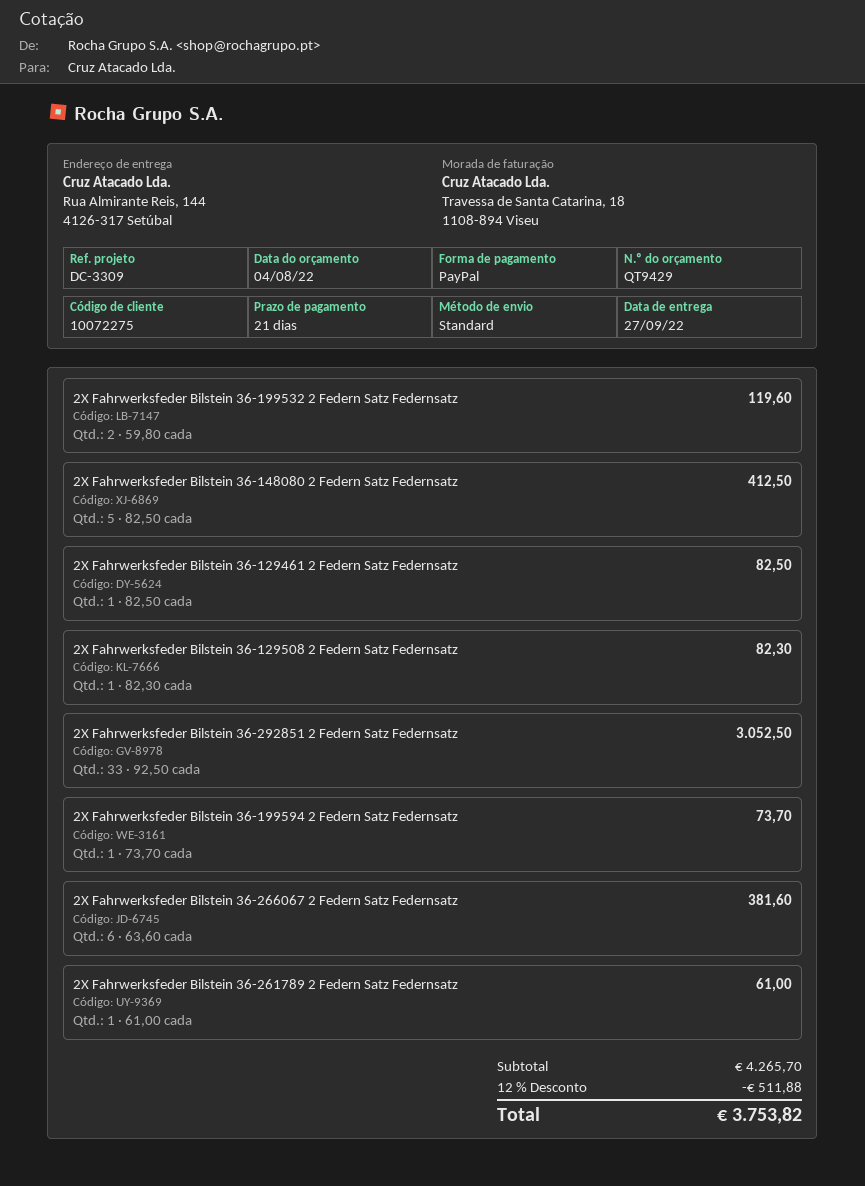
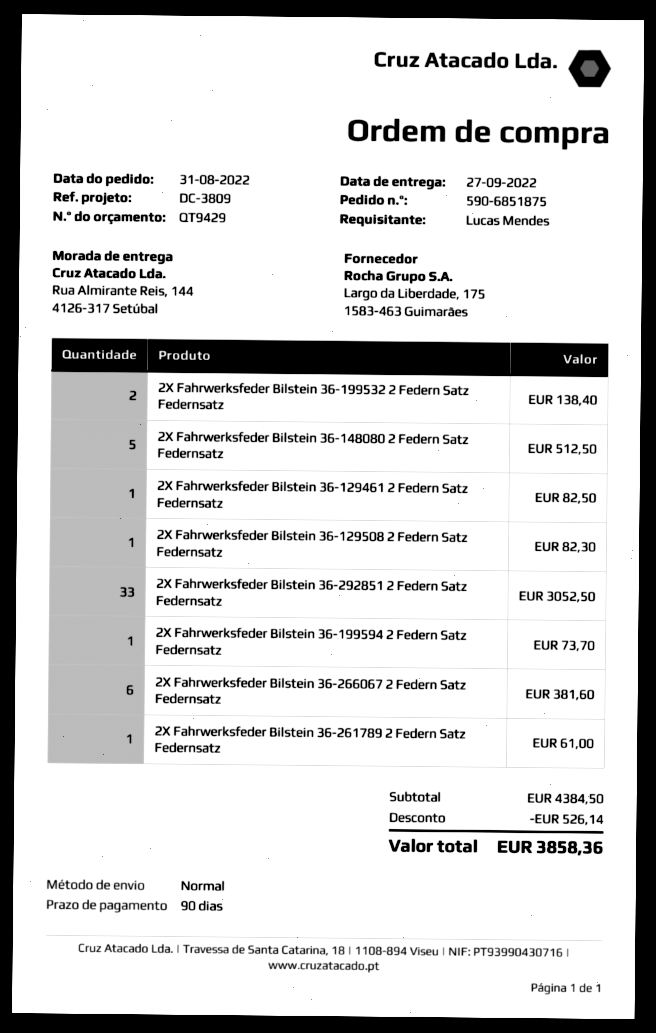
payment terms: 21 days -> 90 days
reference: DC-3309 -> DC-3809
2X Fahrwerksfeder Bilstein 36-199532 2 Federn Satz Federnsatz: 2 for 119.60 -> 2 for 138.40
2X Fahrwerksfeder Bilstein 36-148080 2 Federn Satz Federnsatz: 5 for 412.50 -> 5 for 512.50
subtotal: 4265.70 -> 4384.50
discount: 511.88 -> 526.14
total: 3753.82 -> 3858.36

